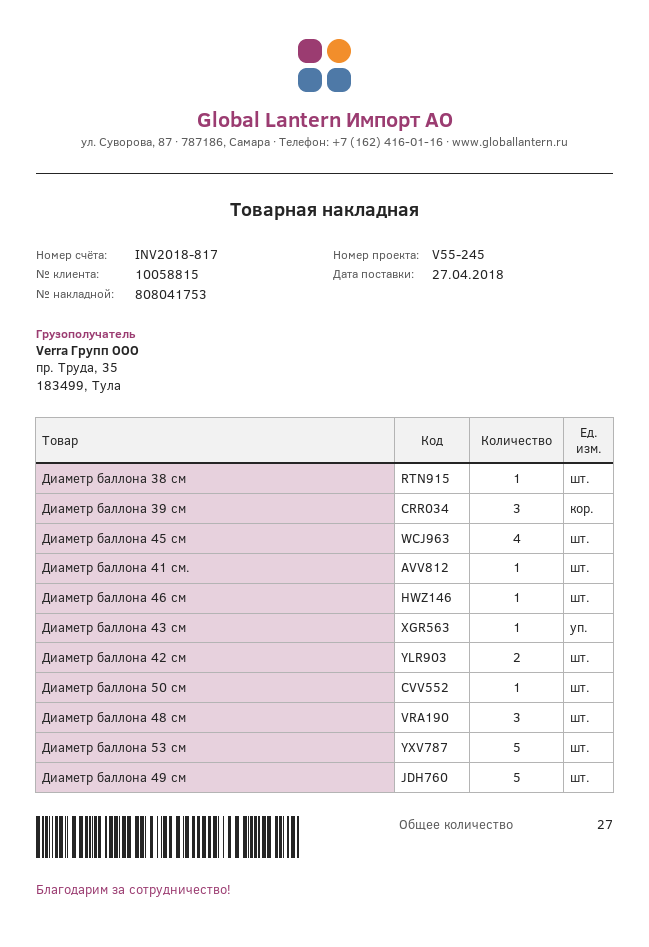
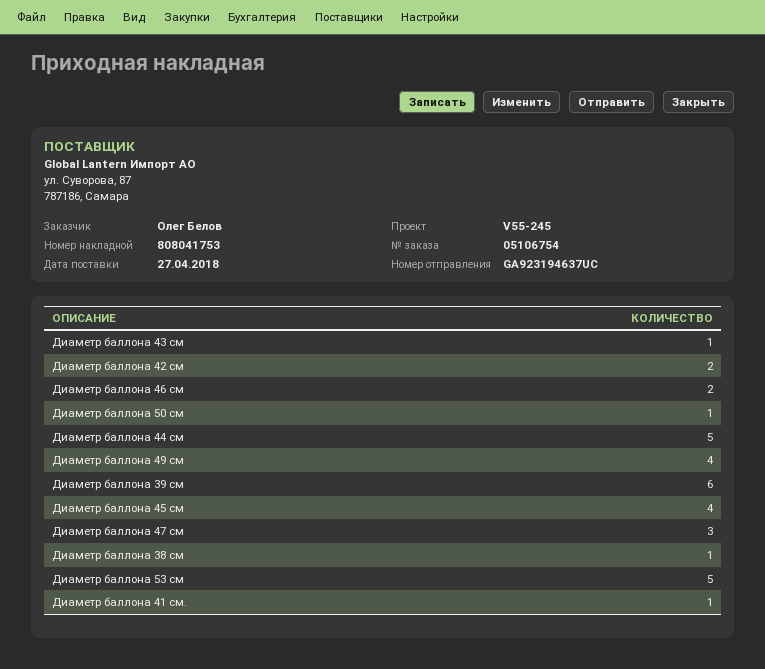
Диаметр баллона 39 см: 3 -> 6
Диаметр баллона 46 см: 1 -> 2
Диаметр баллона 48 см: 3 -> none
Диаметр баллона 49 см: 5 -> 4
Диаметр баллона 44 см: none -> 5
Диаметр баллона 47 см: none -> 3

